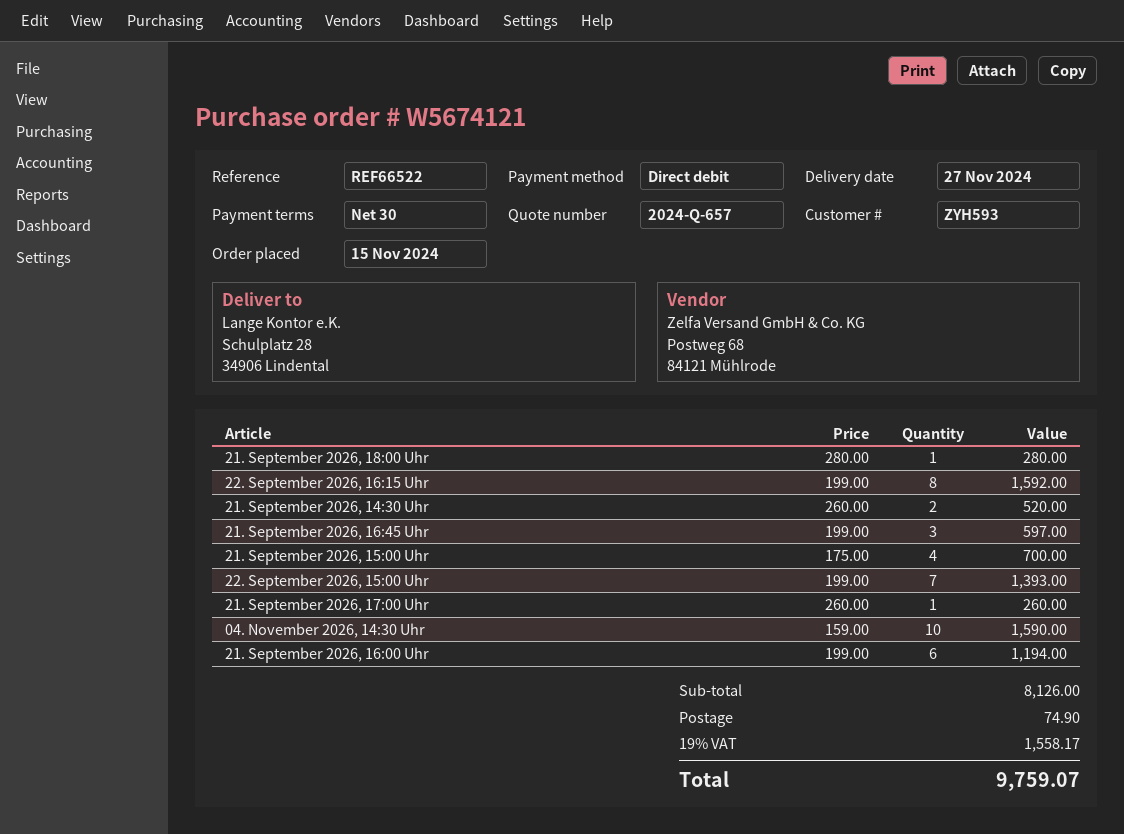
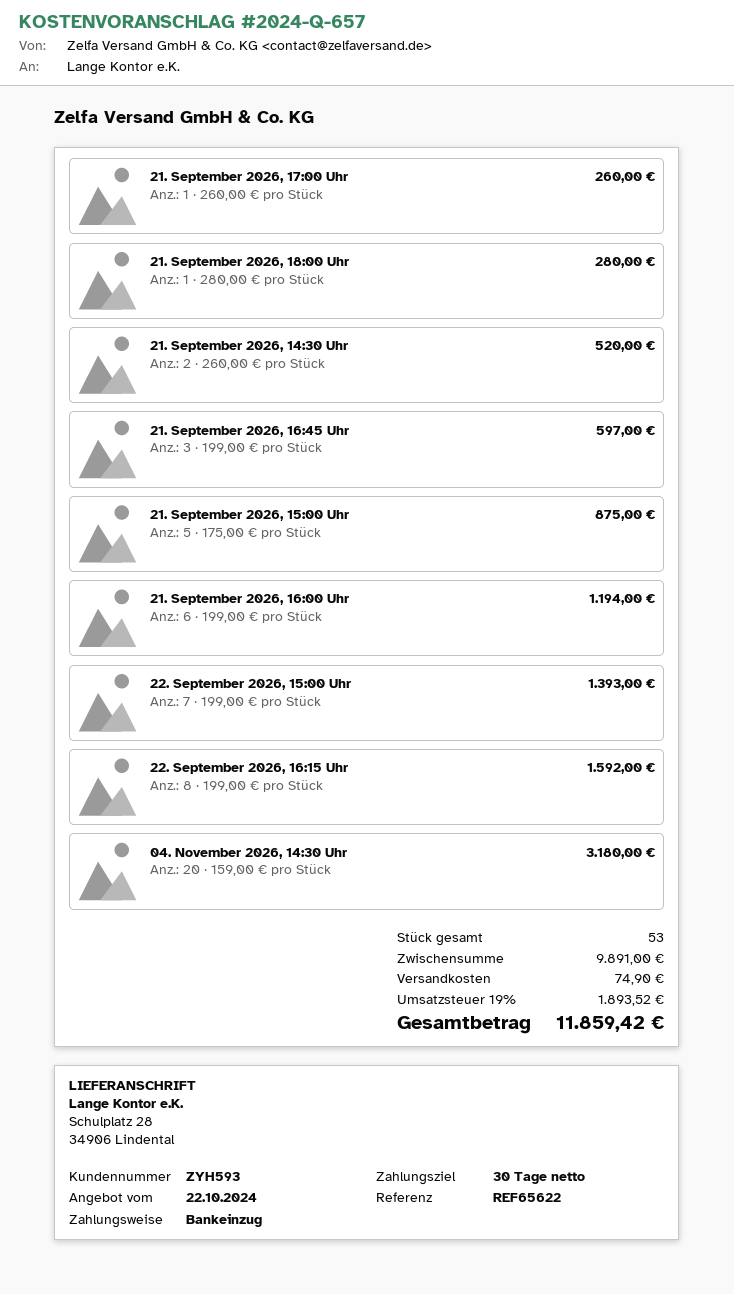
reference: REF66522 -> REF65622
21. September 2026, 15:00 Uhr: 4 x 175.00 = 700.00 -> 5 x 175.00 = 875.00
04. November 2026, 14:30 Uhr: 10 x 159.00 = 1590.00 -> 20 x 159.00 = 3180.00
subtotal: 8126.00 -> 9891.00
tax: 19% = 1558.17 -> 19% = 1893.52
total: 9759.07 -> 11859.42

